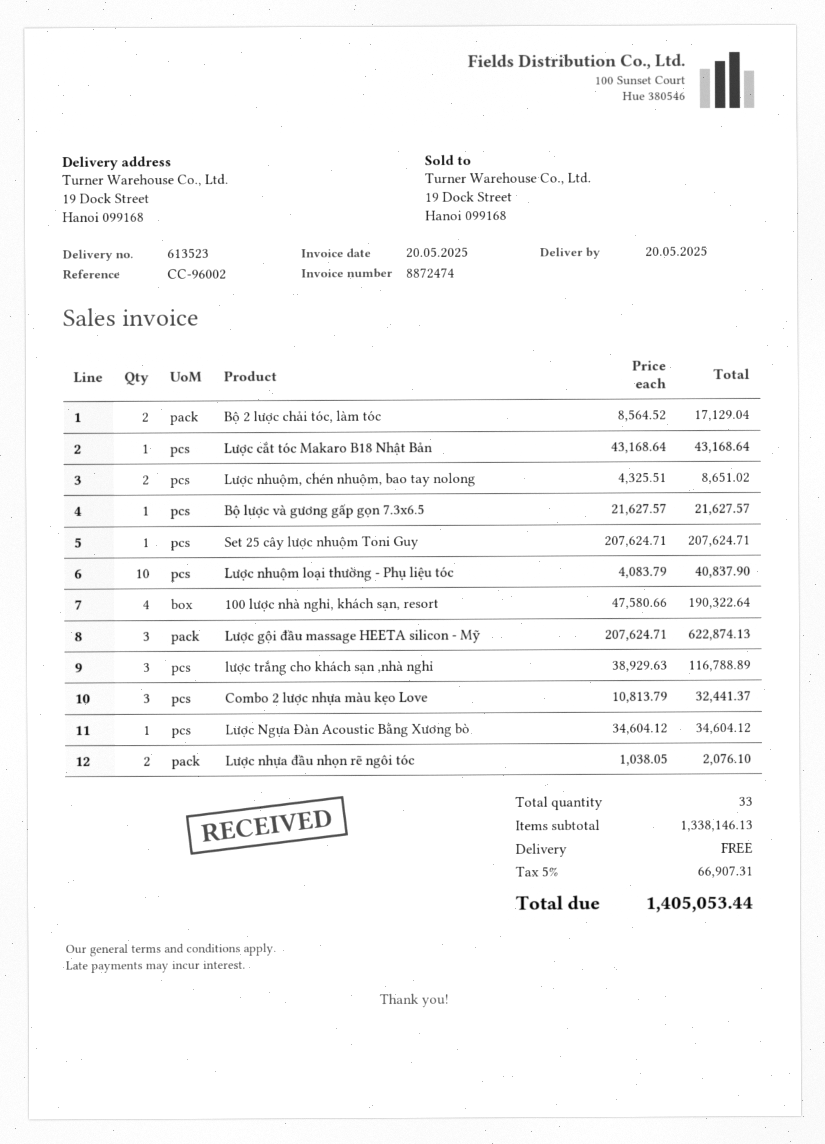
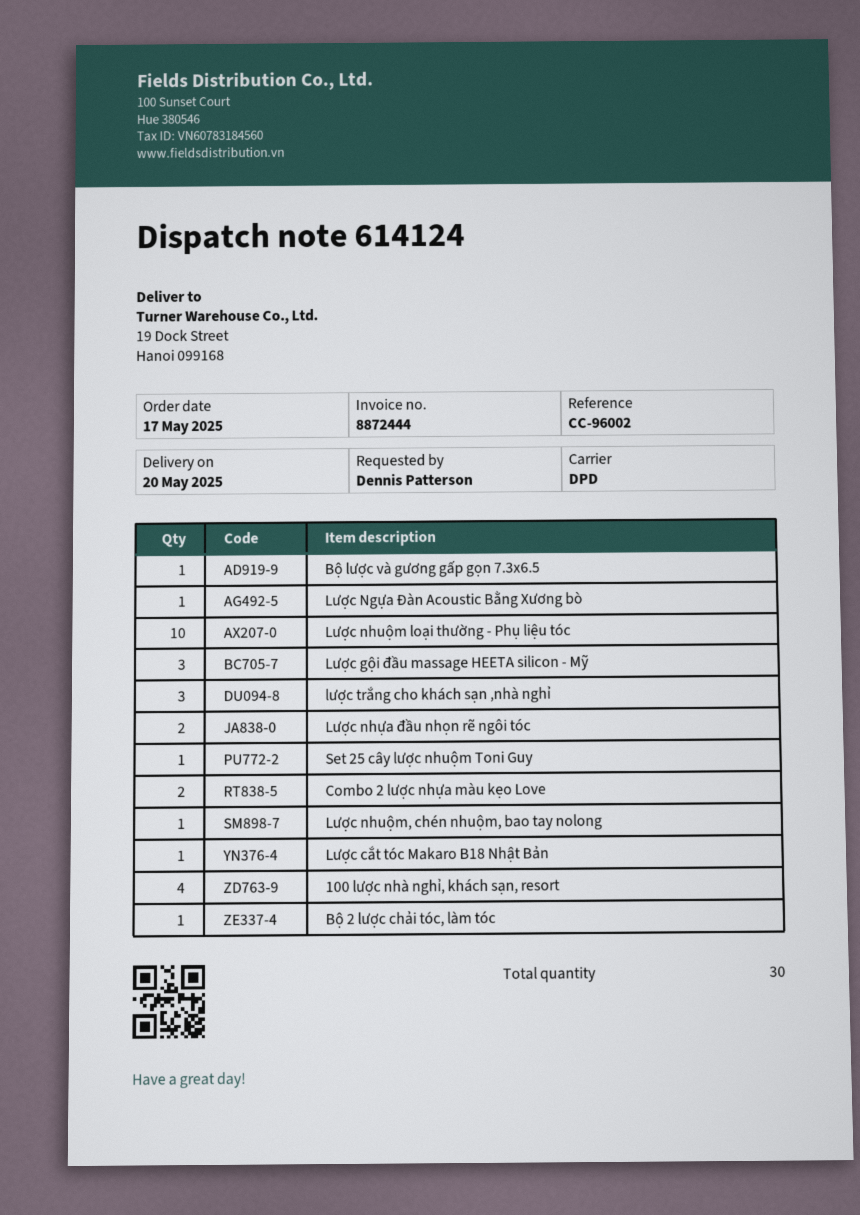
delivery note number: 613523 -> 614124
invoice number: 8872474 -> 8872444
Bộ 2 lược chải tóc, làm tóc: 2 -> 1
Lược nhuộm, chén nhuộm, bao tay nolong: 2 -> 1
Combo 2 lược nhựa màu kẹo Love: 3 -> 2
total quantity: 33 -> 30

